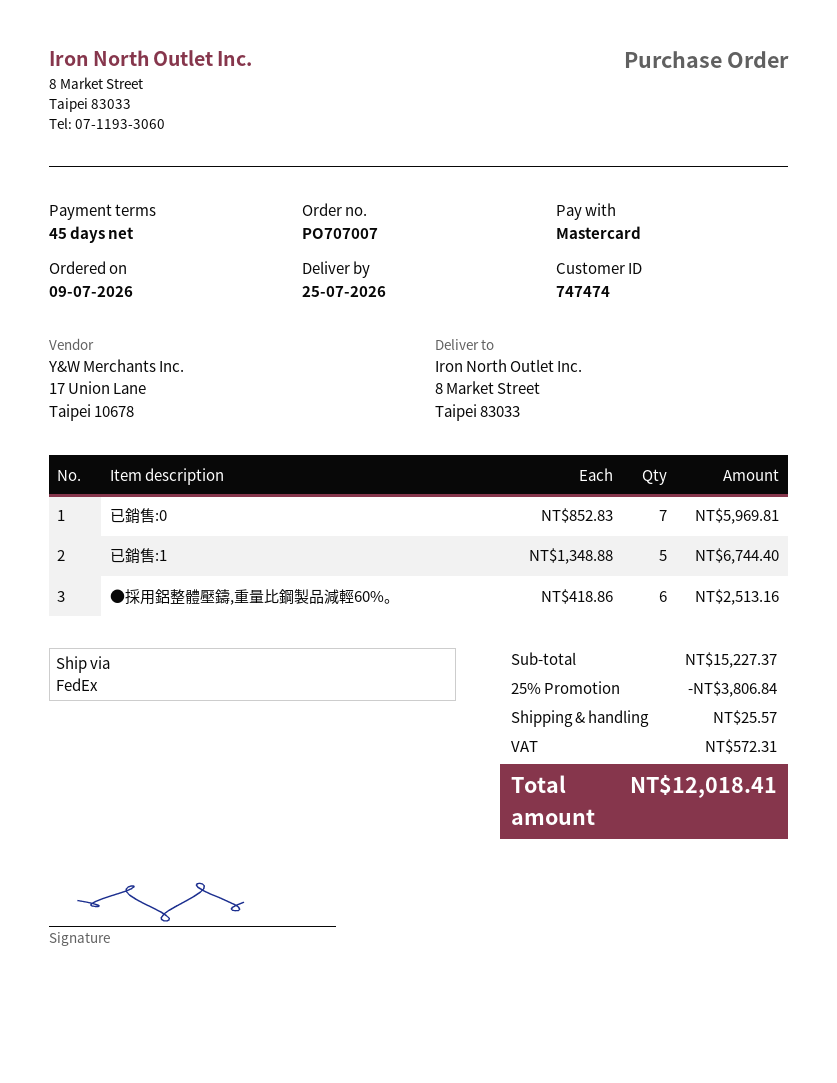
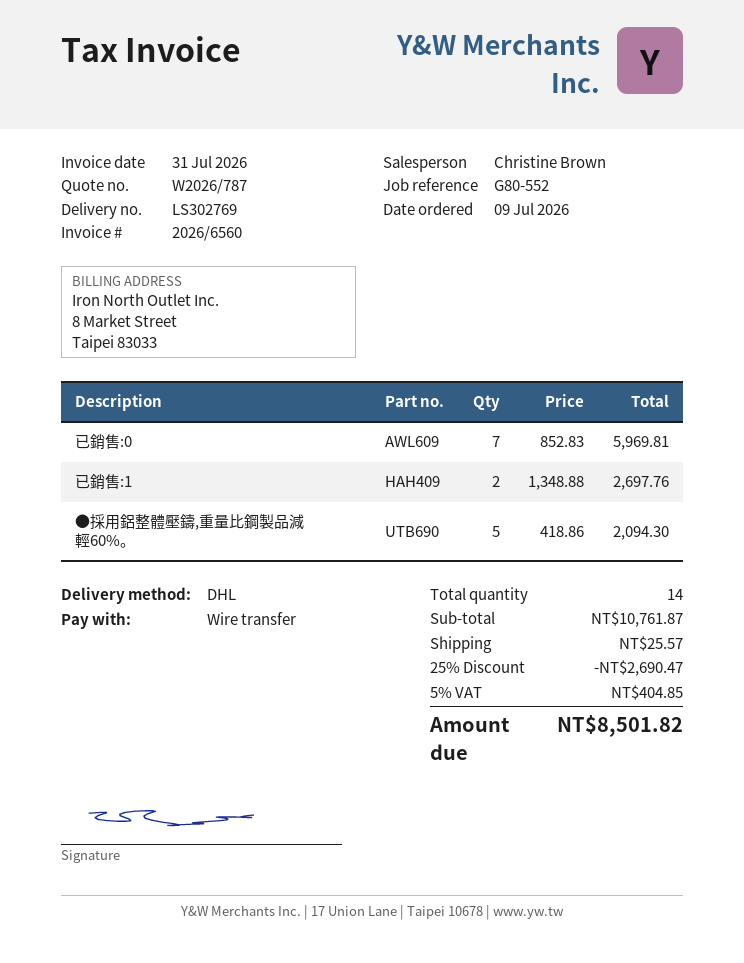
payment method: Mastercard -> bank transfer
shipping method: FedEx -> DHL
已銷售:1: 5 x 1348.88 = 6744.40 -> 2 x 1348.88 = 2697.76
●採用鋁整體壓鑄,重量比鋼製品減輕60%。: 6 x 418.86 = 2513.16 -> 5 x 418.86 = 2094.30
subtotal: 15227.37 -> 10761.87
discount: 25% = 3806.84 -> 25% = 2690.47
tax: 572.31 -> 404.85
total: 12018.41 -> 8501.82

